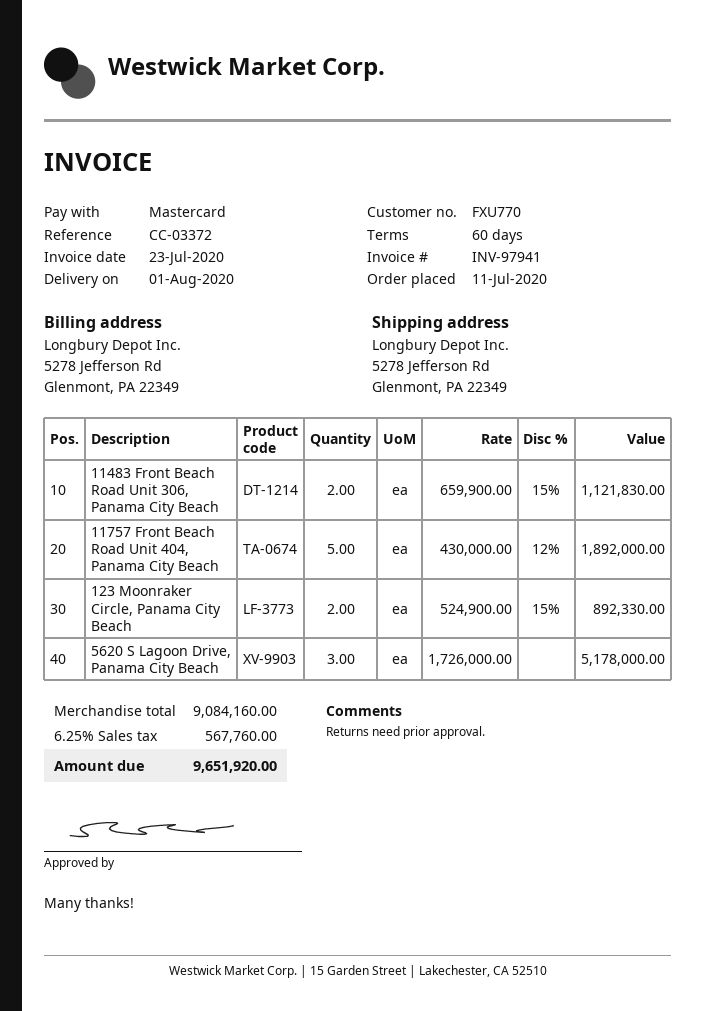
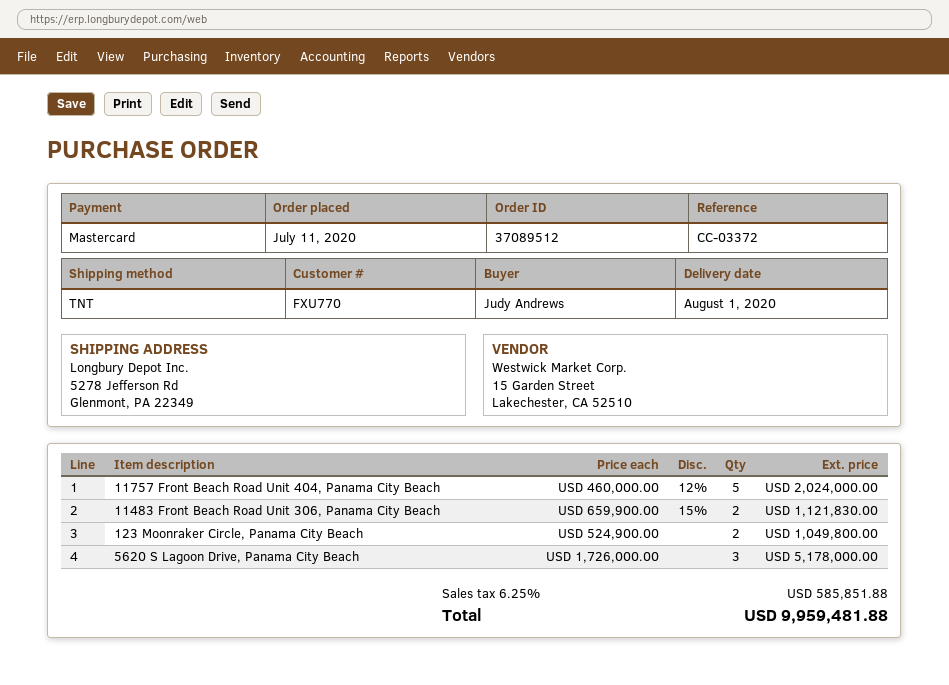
11757 Front Beach Road Unit 404, Panama City Beach: 5 x 430000.00 - 12% = 1892000.00 -> 5 x 460000.00 - 12% = 2024000.00
123 Moonraker Circle, Panama City Beach: 2 x 524900.00 - 15% = 892330.00 -> 2 x 524900.00 = 1049800.00
tax: 6.25% = 567760.00 -> 6.25% = 585851.88
total: 9651920.00 -> 9959481.88

